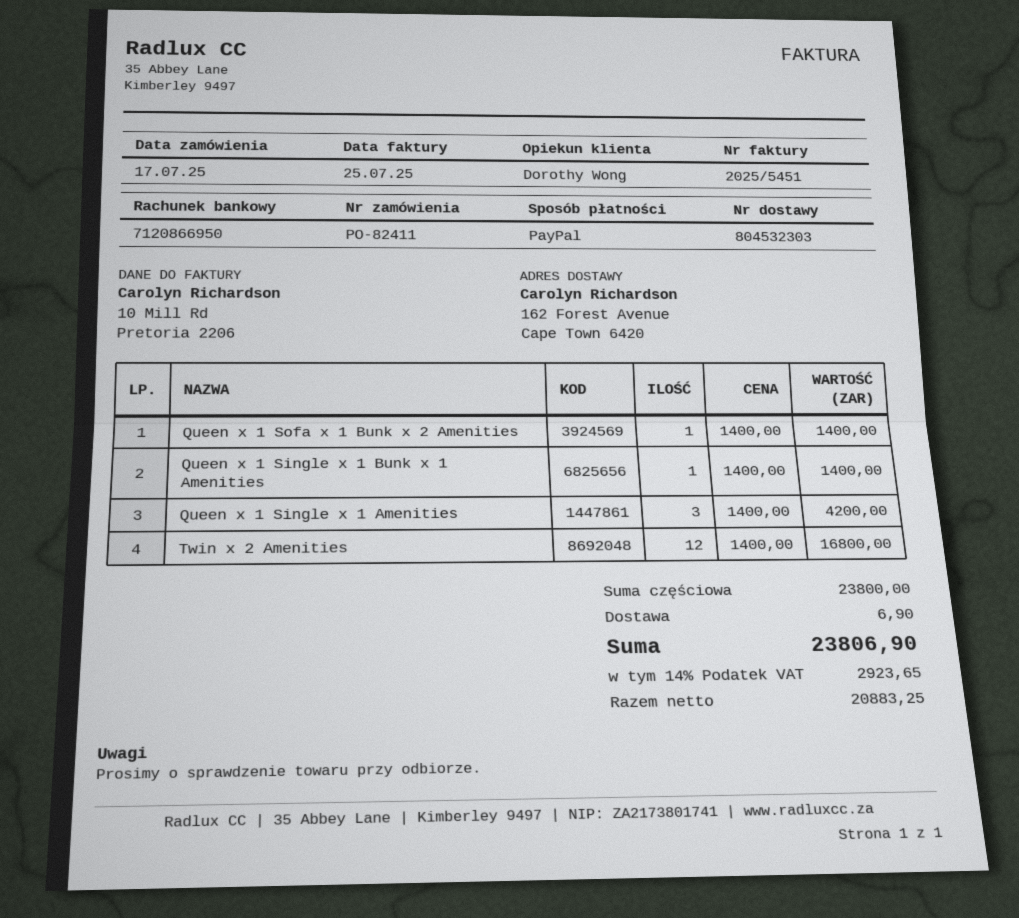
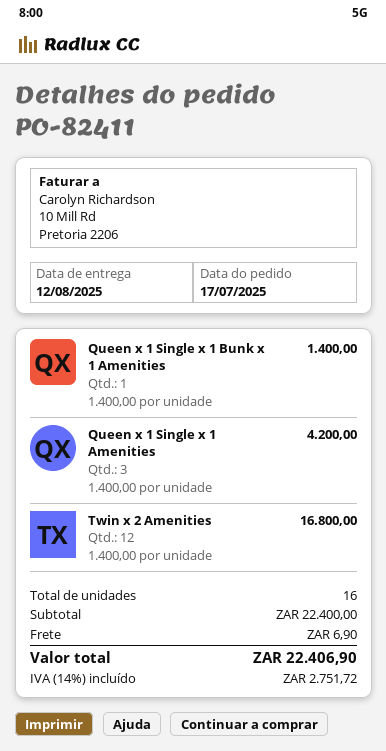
Queen x 1 Sofa x 1 Bunk x 2 Amenities: 1 x 1400.00 = 1400.00 -> none
subtotal: 23800.00 -> 22400.00
tax: 14% = 2923.65 -> 14% = 2751.72
total: 23806.90 -> 22406.90

